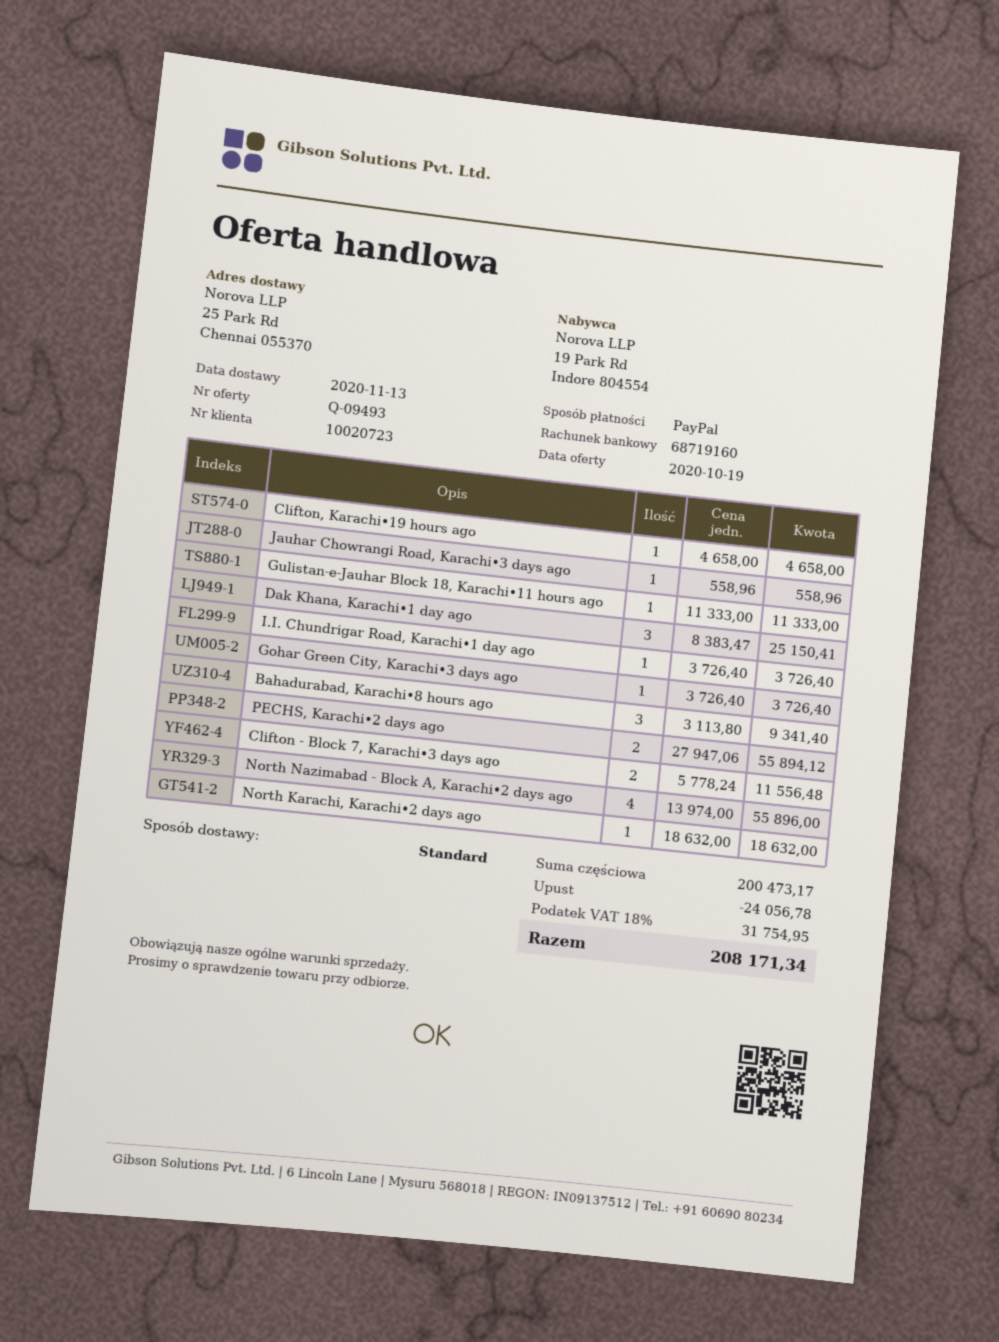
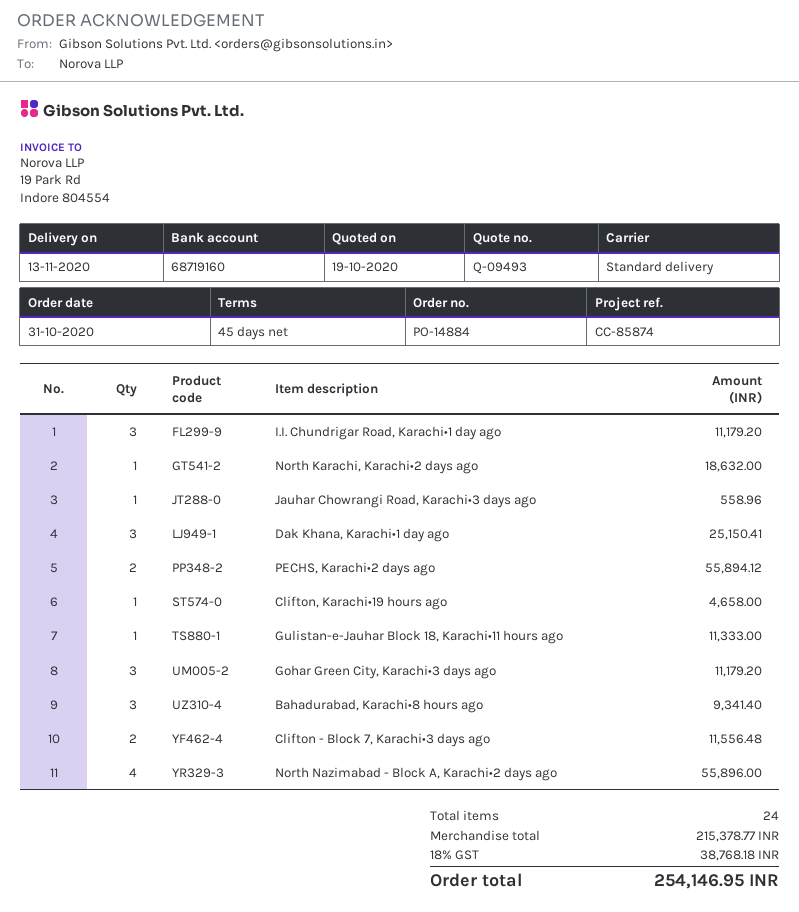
I.I. Chundrigar Road, Karachi•1 day ago: 1 for 3726.40 -> 3 for 11179.20
Gohar Green City, Karachi•3 days ago: 1 for 3726.40 -> 3 for 11179.20
subtotal: 200473.17 -> 215378.77
discount: 24056.78 -> none
tax: 18% = 31754.95 -> 18% = 38768.18
total: 208171.34 -> 254146.95

